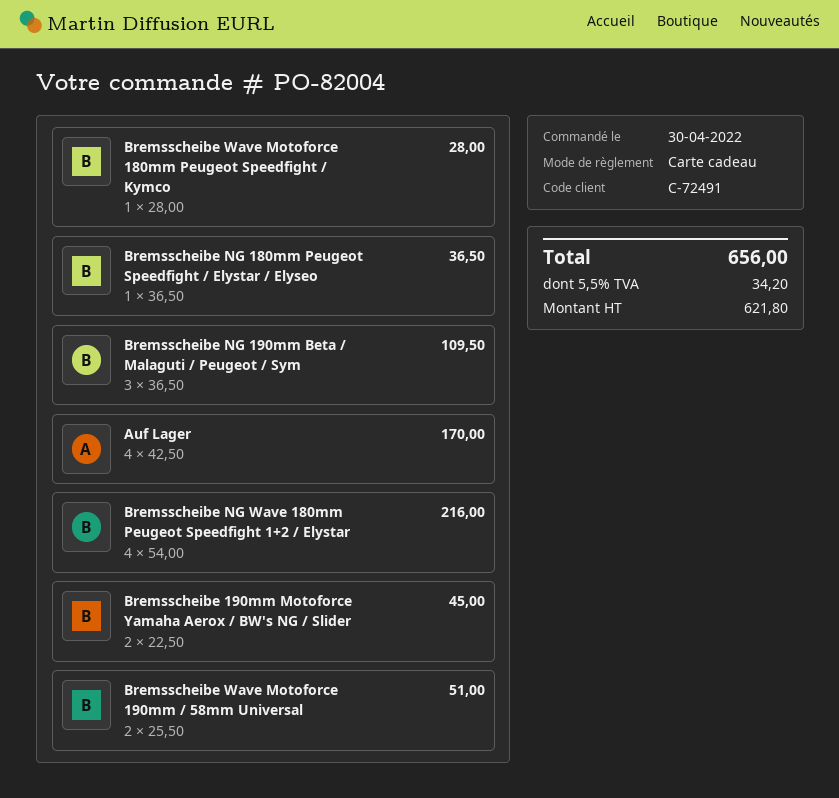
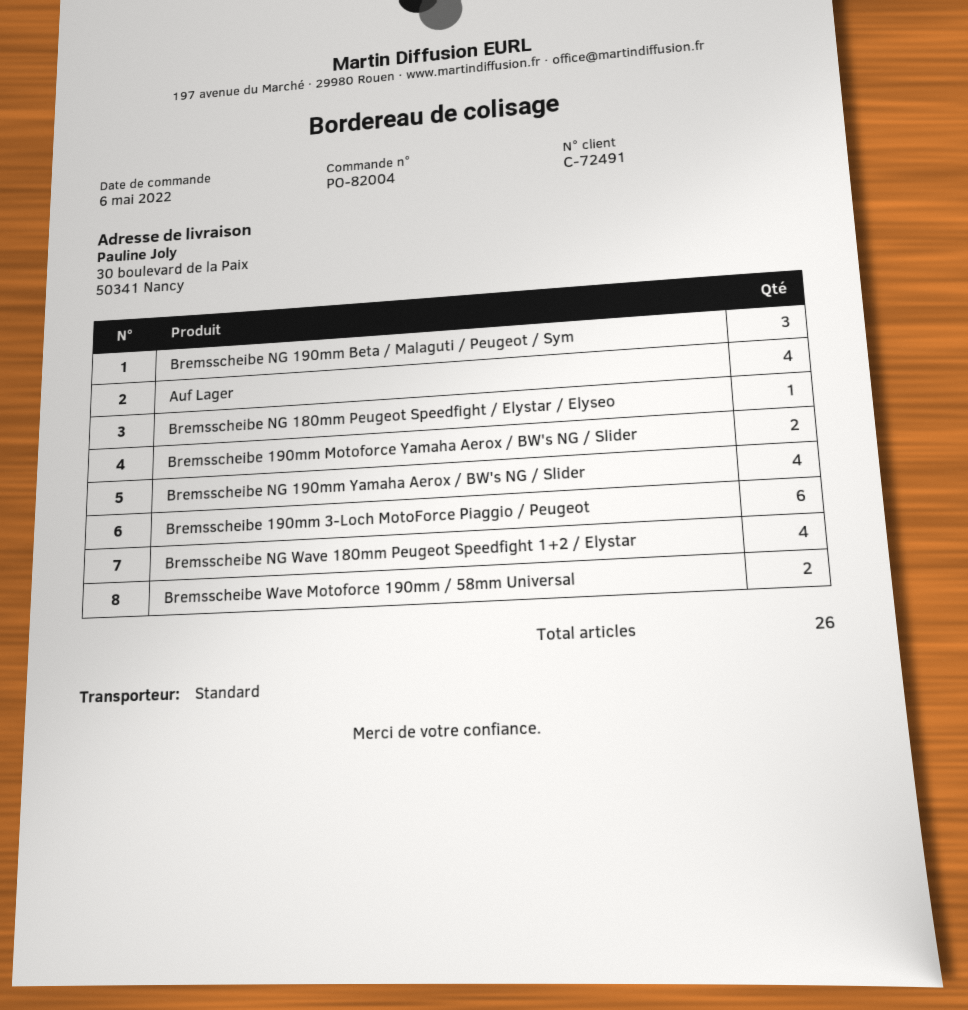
order date: 2022-04-30 -> 2022-05-06
Bremsscheibe Wave Motoforce 180mm Peugeot Speedfight / Kymco: 1 -> none
Bremsscheibe NG 190mm Yamaha Aerox / BW's NG / Slider: none -> 4
Bremsscheibe 190mm 3-Loch MotoForce Piaggio / Peugeot: none -> 6

